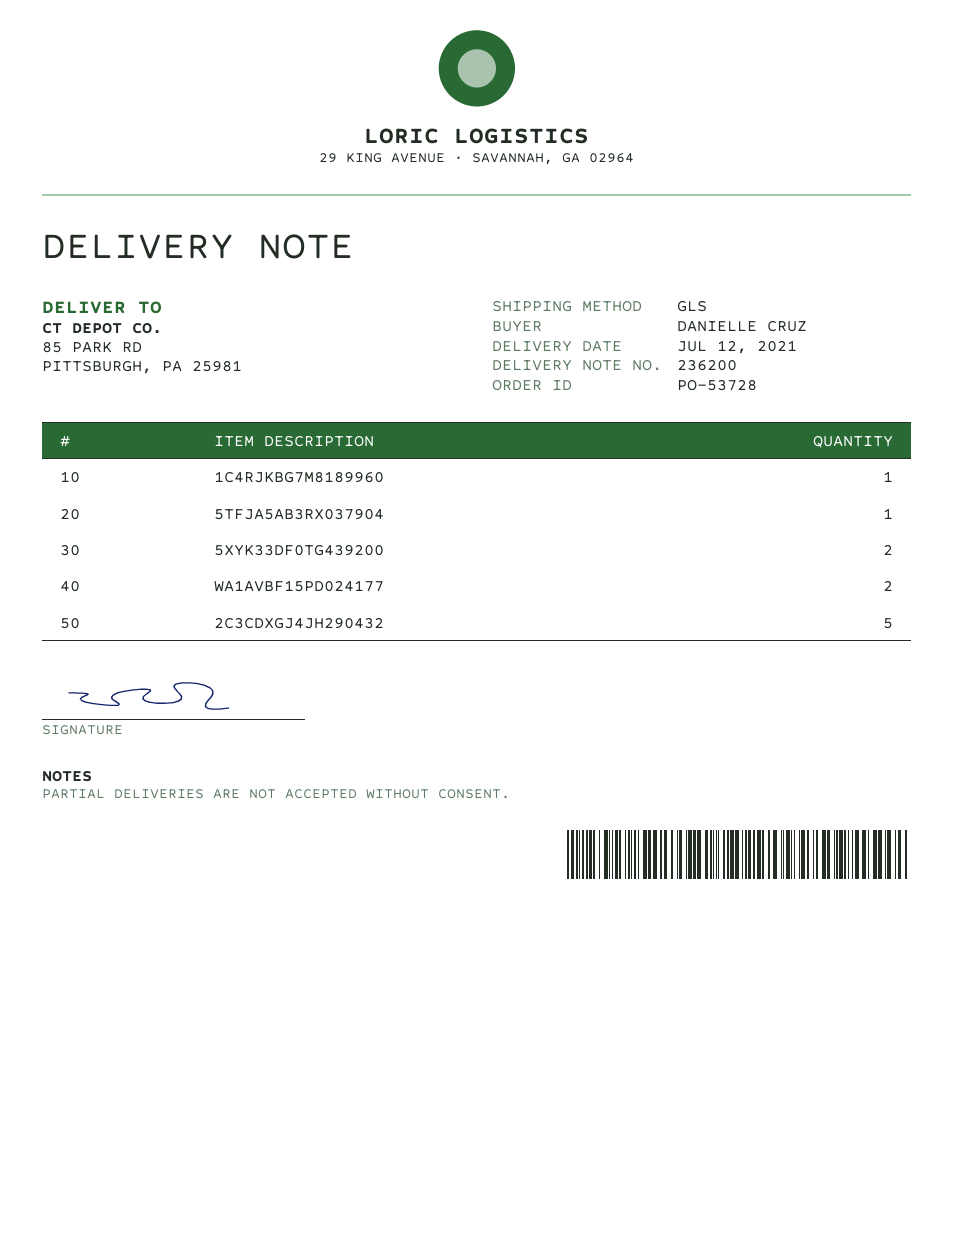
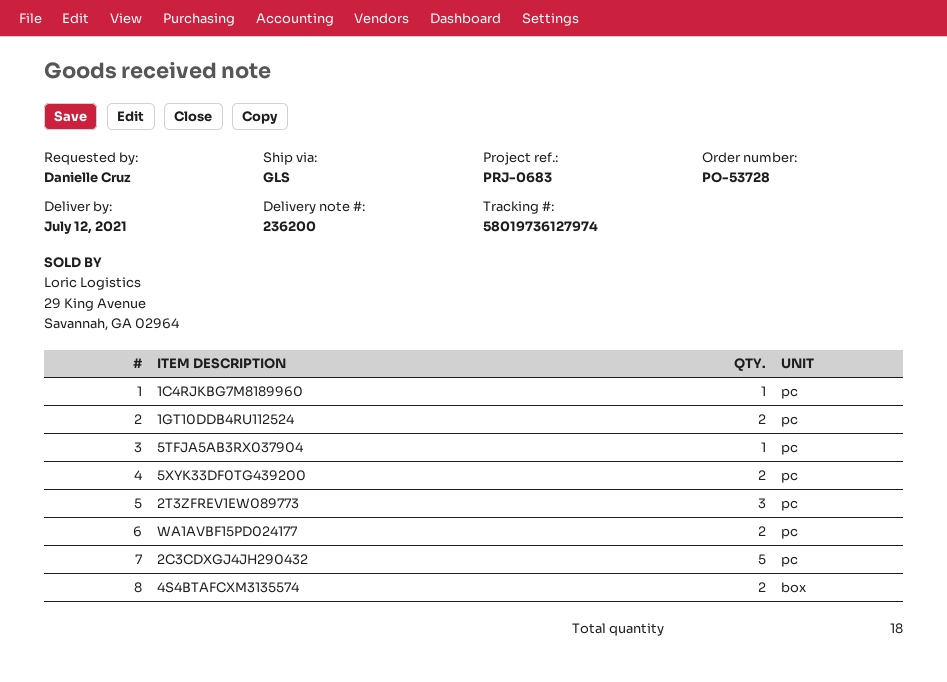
1GT10DDB4RU112524: none -> 2
2T3ZFREV1EW089773: none -> 3
4S4BTAFCXM3135574: none -> 2

